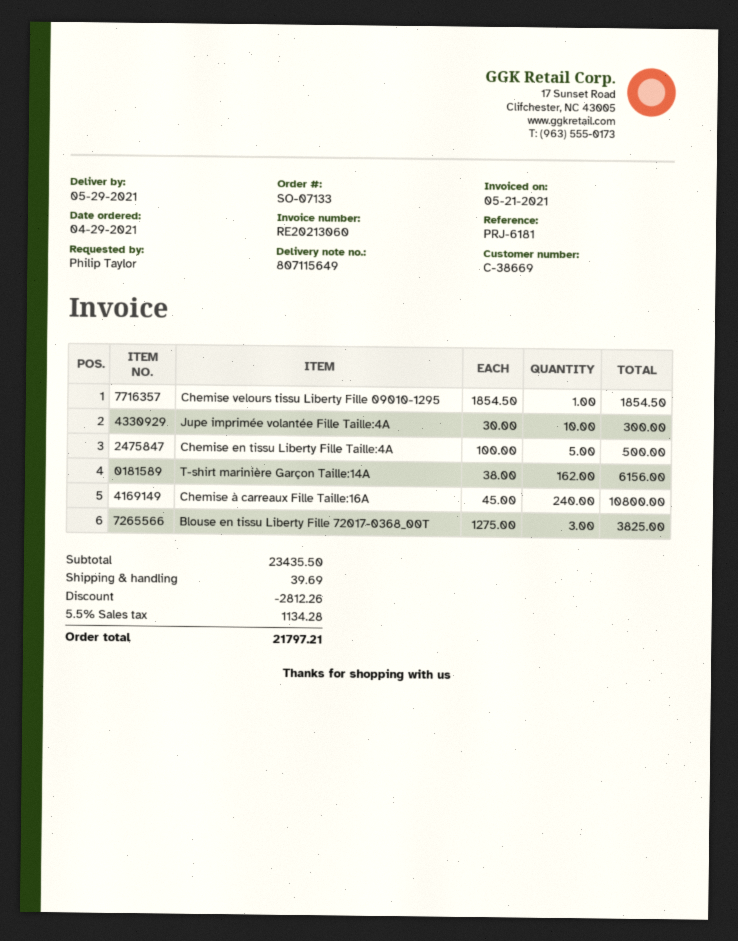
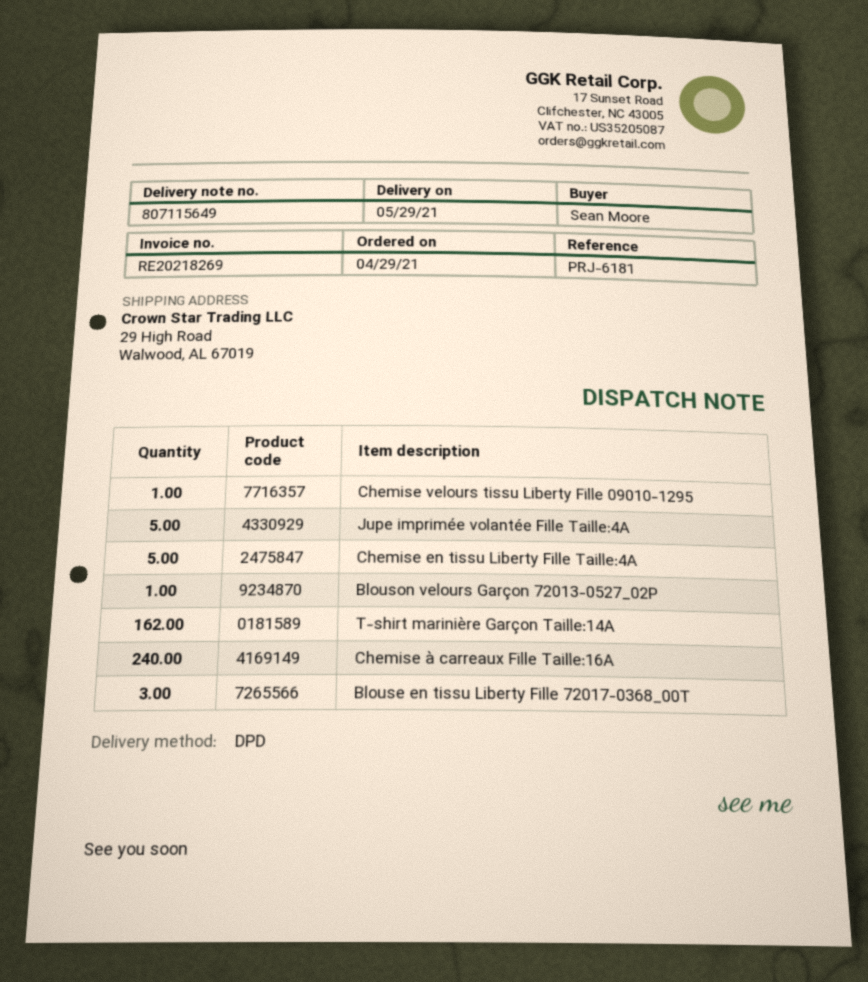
invoice number: RE20213060 -> RE20218269
ordered by: Philip Taylor -> Sean Moore
Jupe imprimée volantée Fille Taille:4A: 10 -> 5
Blouson velours Garçon 72013-0527_02P: none -> 1

